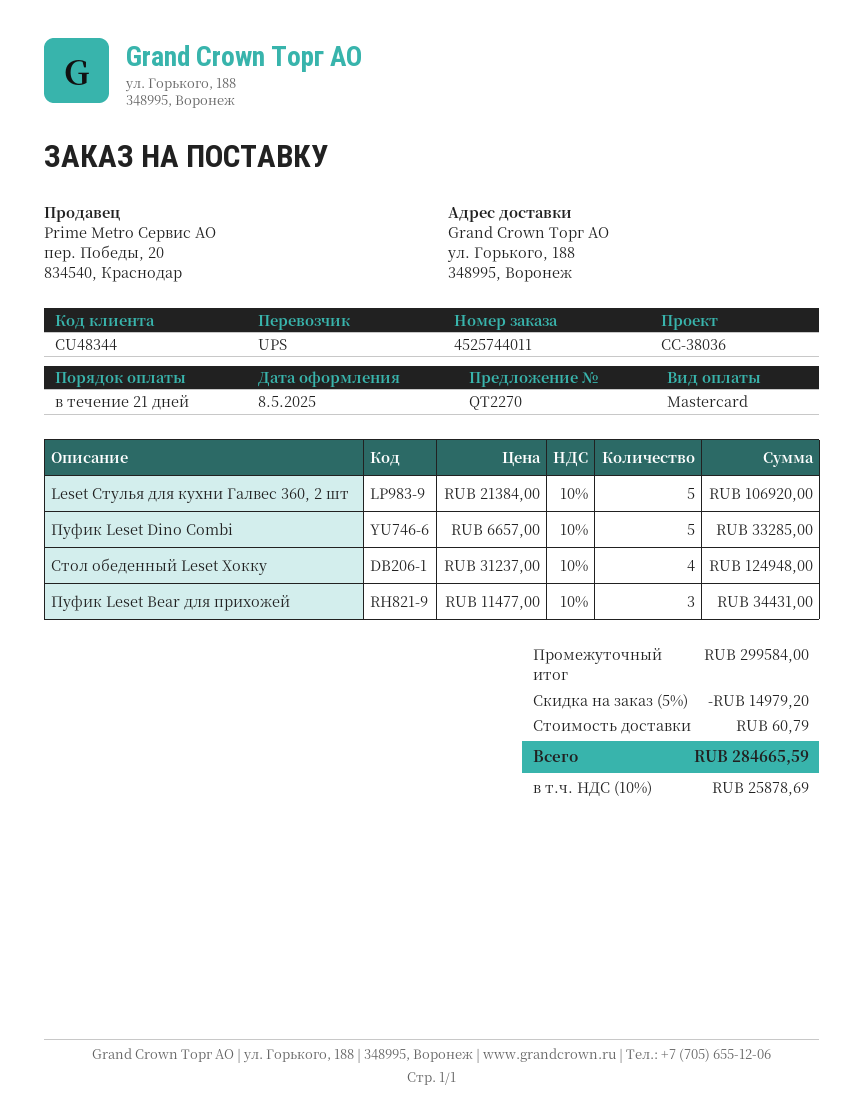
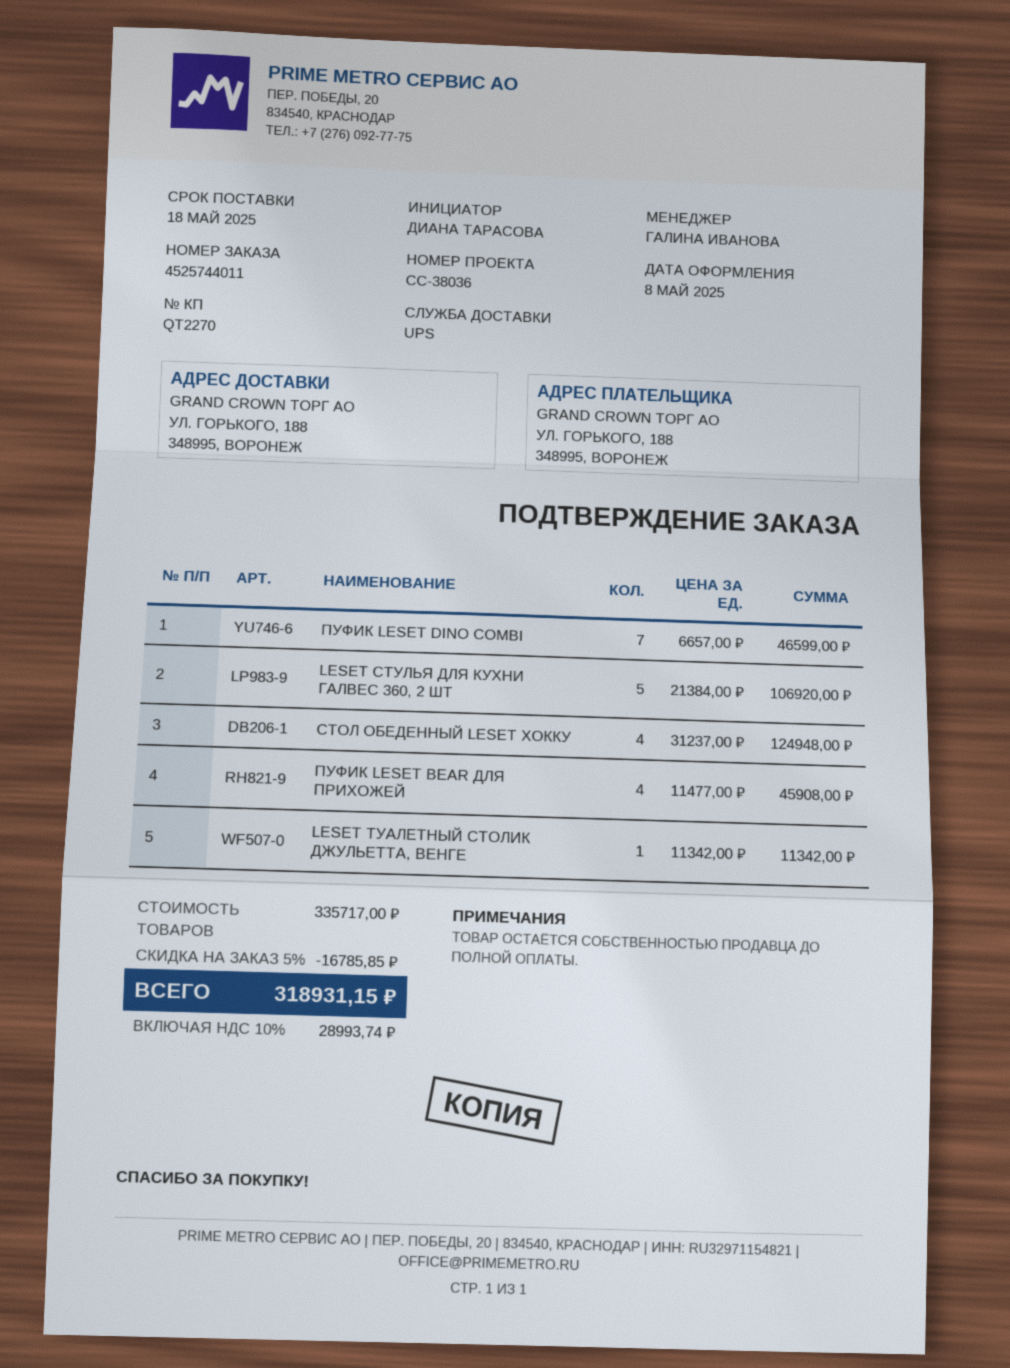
Пуфик Leset Dino Combi: 5 x 6657.00 = 33285.00 -> 7 x 6657.00 = 46599.00
Пуфик Leset Bear для прихожей: 3 x 11477.00 = 34431.00 -> 4 x 11477.00 = 45908.00
LESET ТУАЛЕТНЫЙ СТОЛИК ДЖУЛЬЕТТА, ВЕНГЕ: none -> 1 x 11342.00 = 11342.00
subtotal: 299584.00 -> 335717.00
discount: 5% = 14979.20 -> 5% = 16785.85
shipping: 60.79 -> none
tax: 10% = 25878.69 -> 10% = 28993.74
total: 284665.59 -> 318931.15

